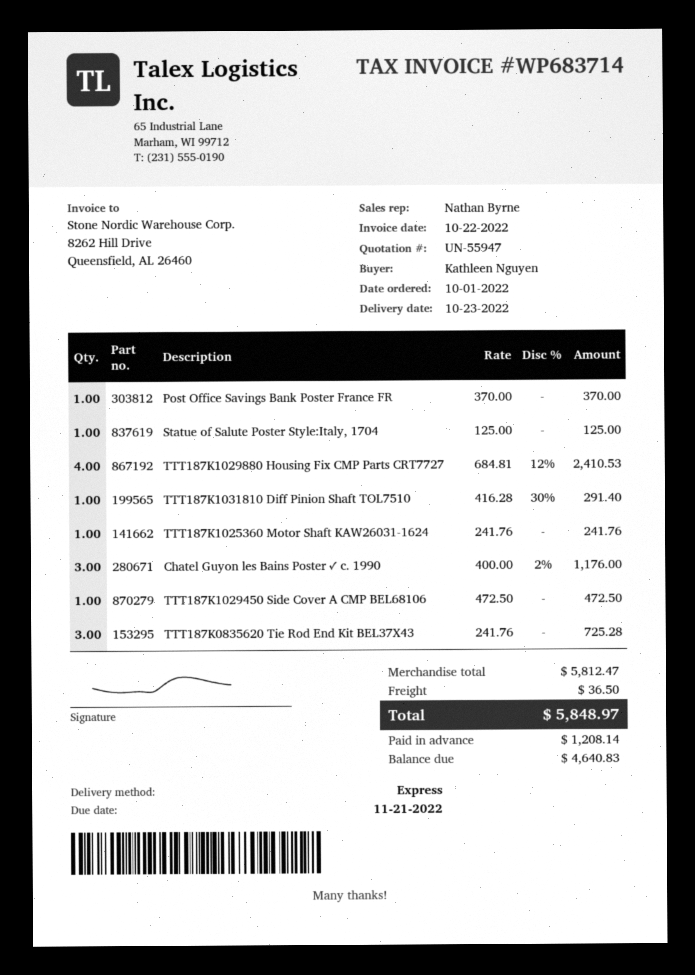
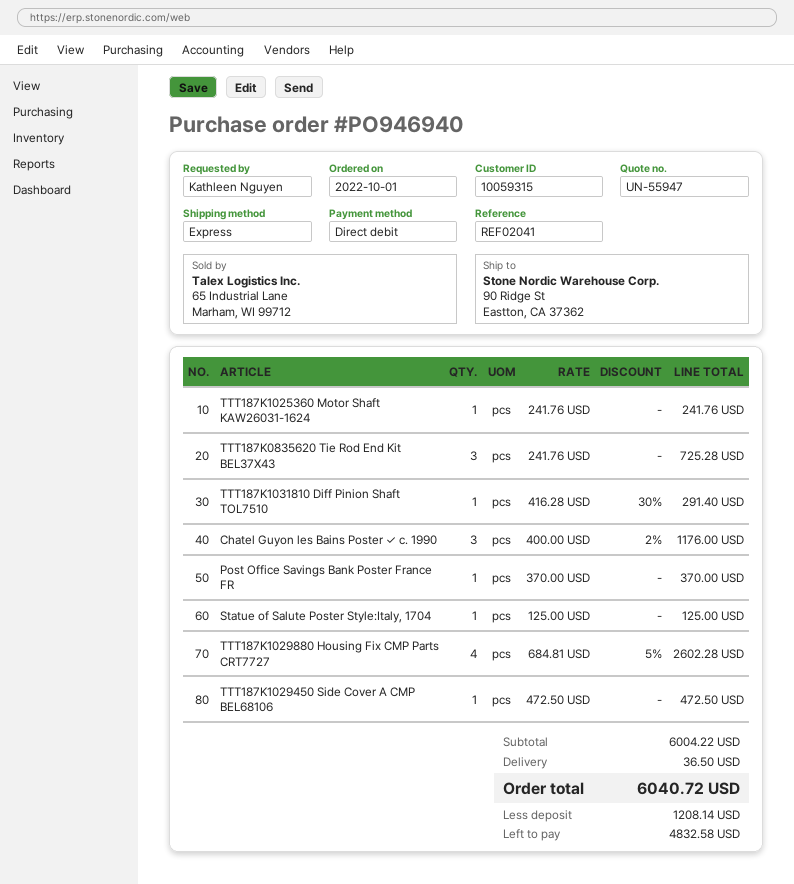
TTT187K1029880 Housing Fix CMP Parts CRT7727: 4 x 684.81 - 12% = 2410.53 -> 4 x 684.81 - 5% = 2602.28
subtotal: 5812.47 -> 6004.22
total: 5848.97 -> 6040.72
balance: 4640.83 -> 4832.58

